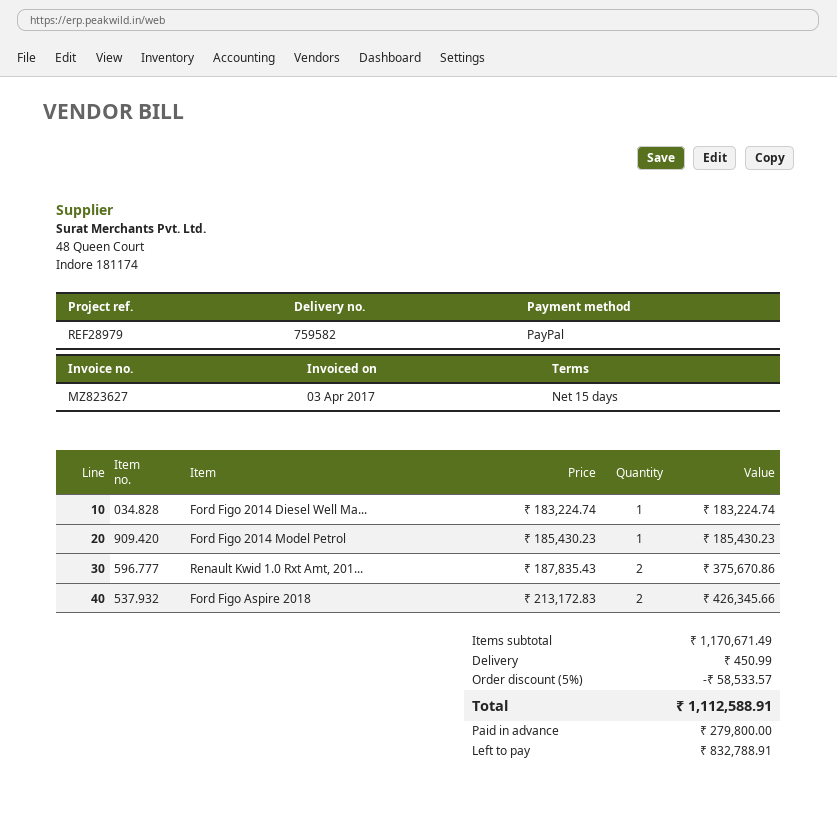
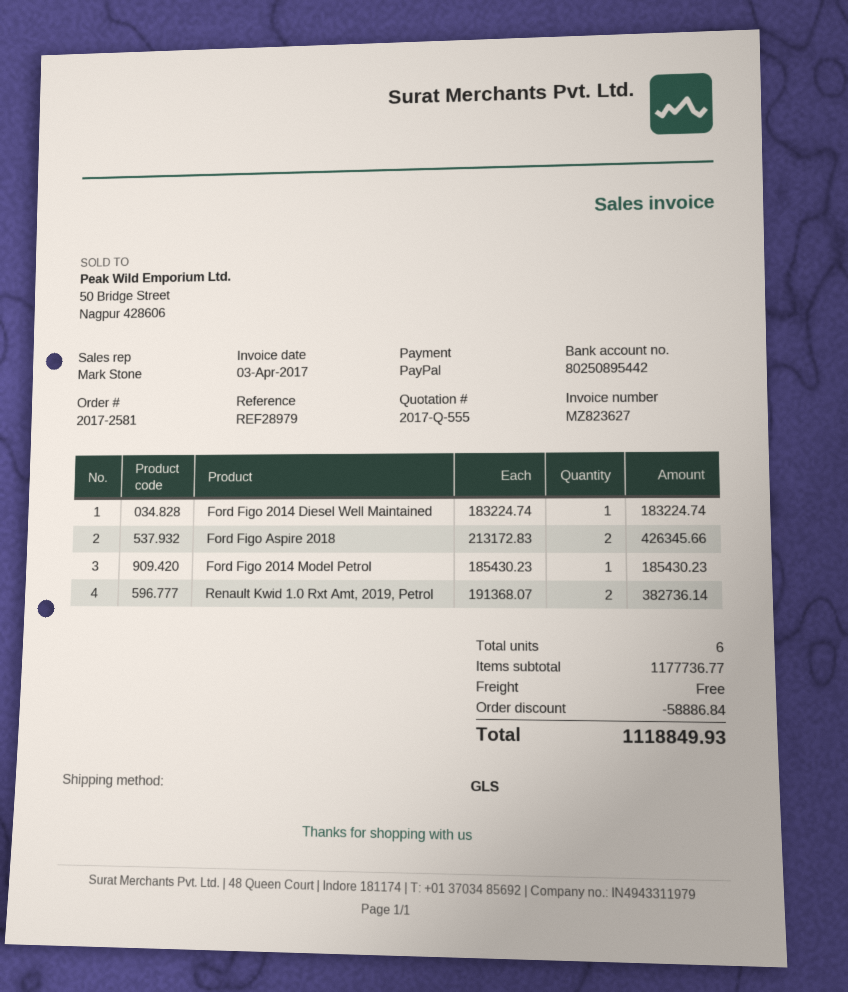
Renault Kwid 1.0 Rxt Amt, 201...: 2 x 187835.43 = 375670.86 -> 2 x 191368.07 = 382736.14
subtotal: 1170671.49 -> 1177736.77
discount: 58533.57 -> 58886.84
shipping: 450.99 -> 0.00
total: 1112588.91 -> 1118849.93

